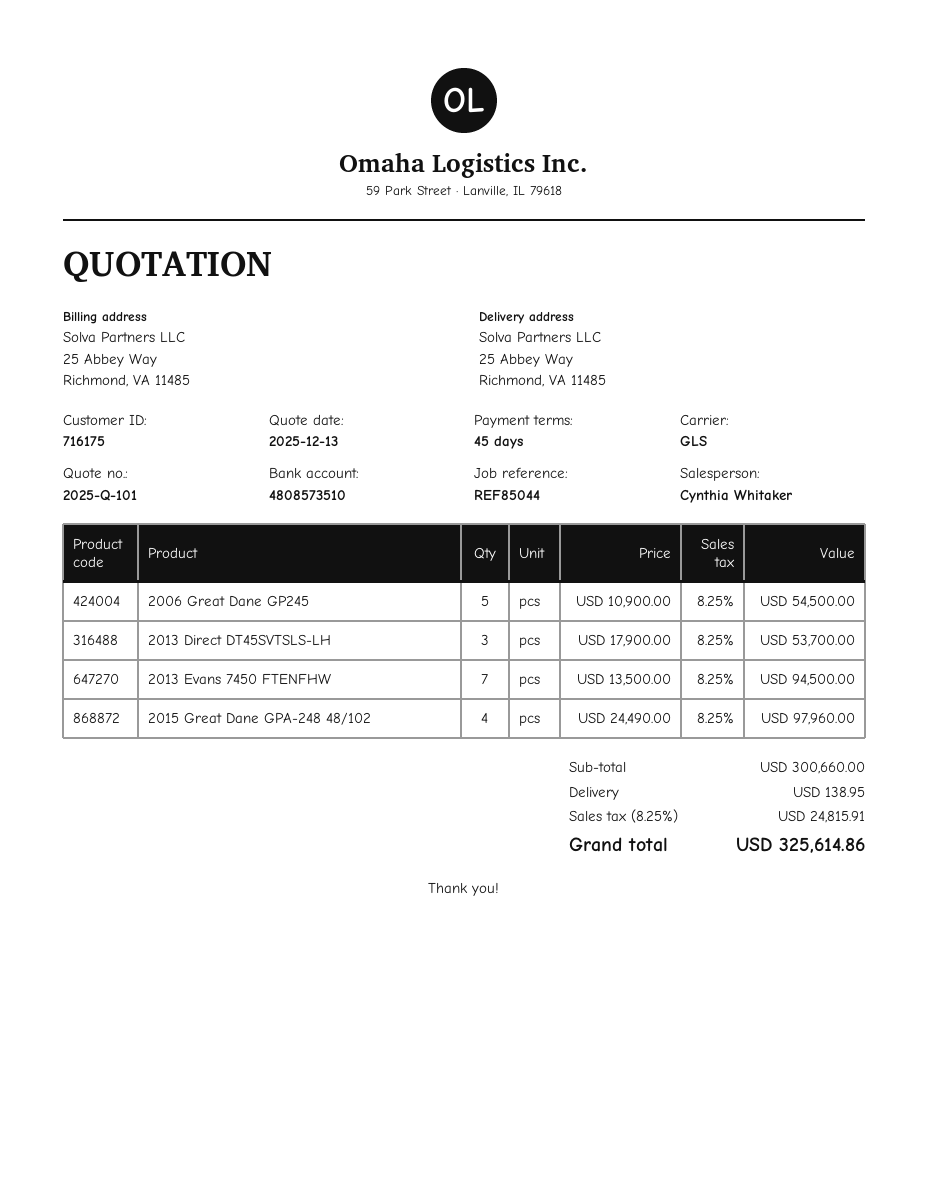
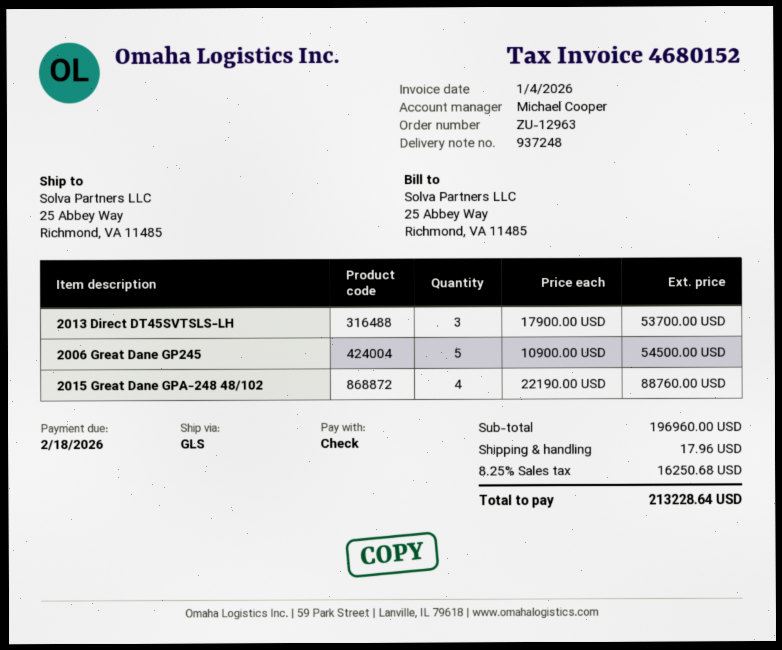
sales rep: Cynthia Whitaker -> Michael Cooper
2013 Evans 7450 FTENFHW: 7 x 13500.00 = 94500.00 -> none
2015 Great Dane GPA-248 48/102: 4 x 24490.00 = 97960.00 -> 4 x 22190.00 = 88760.00
subtotal: 300660.00 -> 196960.00
shipping: 138.95 -> 17.96
tax: 8.25% = 24815.91 -> 8.25% = 16250.68
total: 325614.86 -> 213228.64

